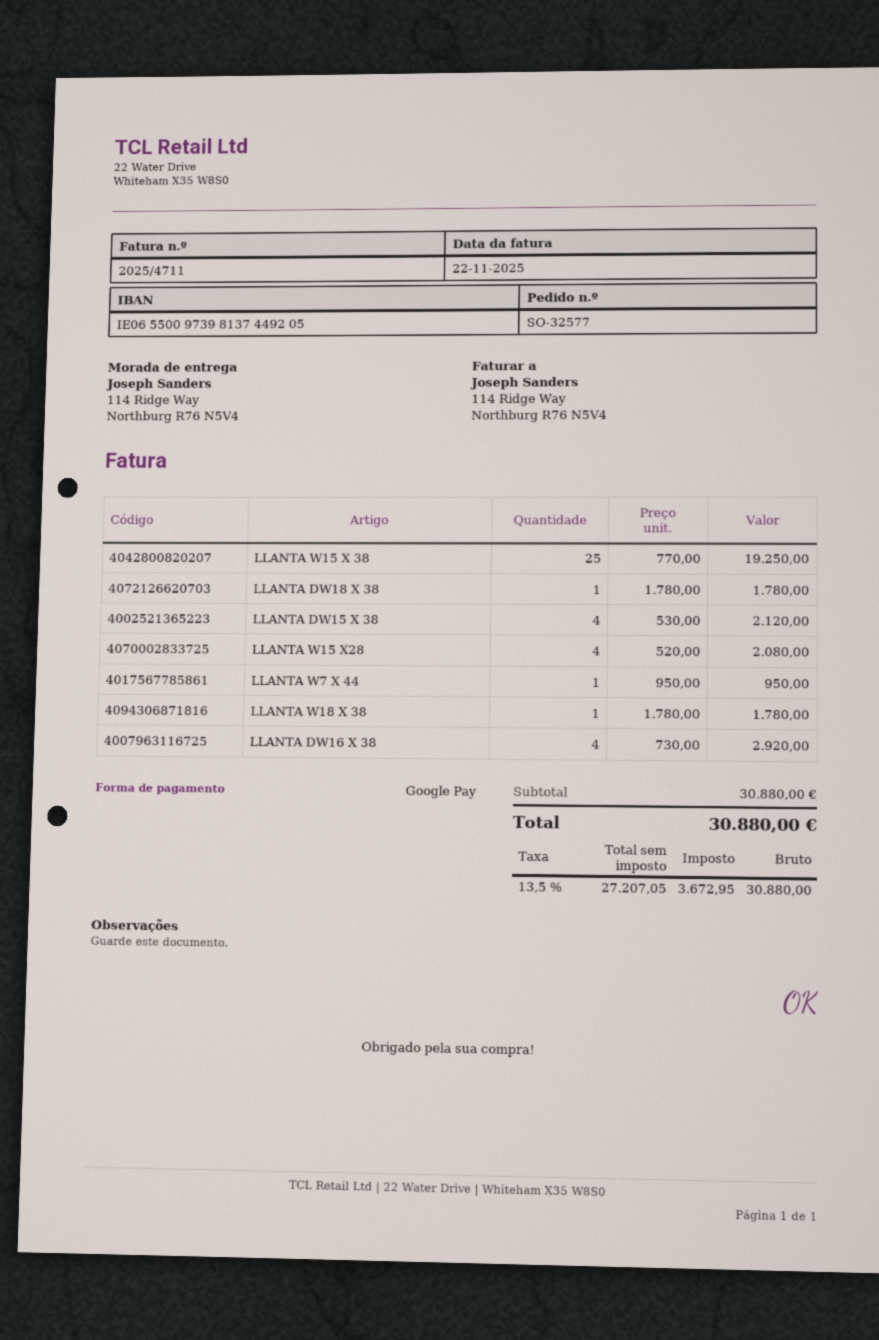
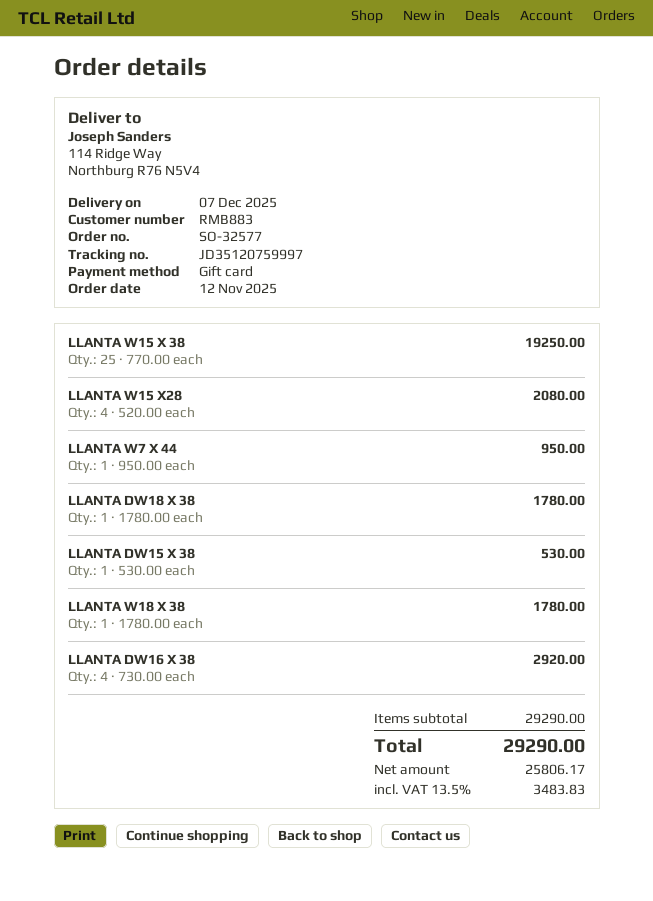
payment method: Google Pay -> gift card
LLANTA DW15 X 38: 4 x 530.00 = 2120.00 -> 1 x 530.00 = 530.00
subtotal: 30880.00 -> 29290.00
net: 27207.05 -> 25806.17
tax: 13.5% = 3672.95 -> 13.5% = 3483.83
total: 30880.00 -> 29290.00

